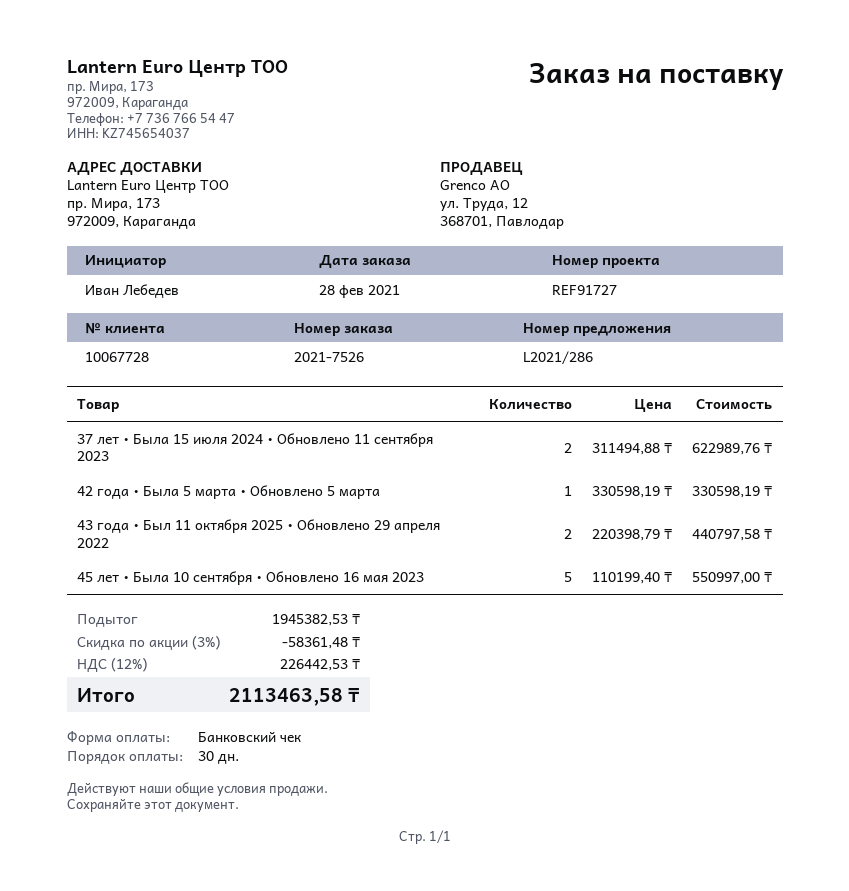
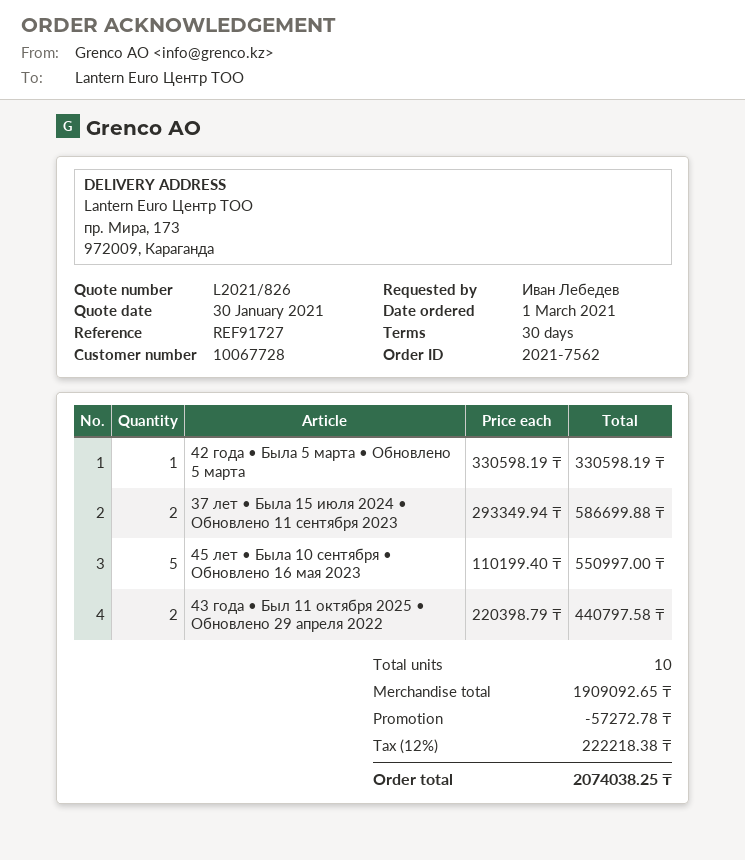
quote number: L2021/286 -> L2021/826
order number: 2021-7526 -> 2021-7562
order date: 2021-02-28 -> 2021-03-01
37 лет • Была 15 июля 2024 • Обновлено 11 сентября 2023: 2 x 311494.88 = 622989.76 -> 2 x 293349.94 = 586699.88
subtotal: 1945382.53 -> 1909092.65
discount: 58361.48 -> 57272.78
tax: 12% = 226442.53 -> 12% = 222218.38
total: 2113463.58 -> 2074038.25

